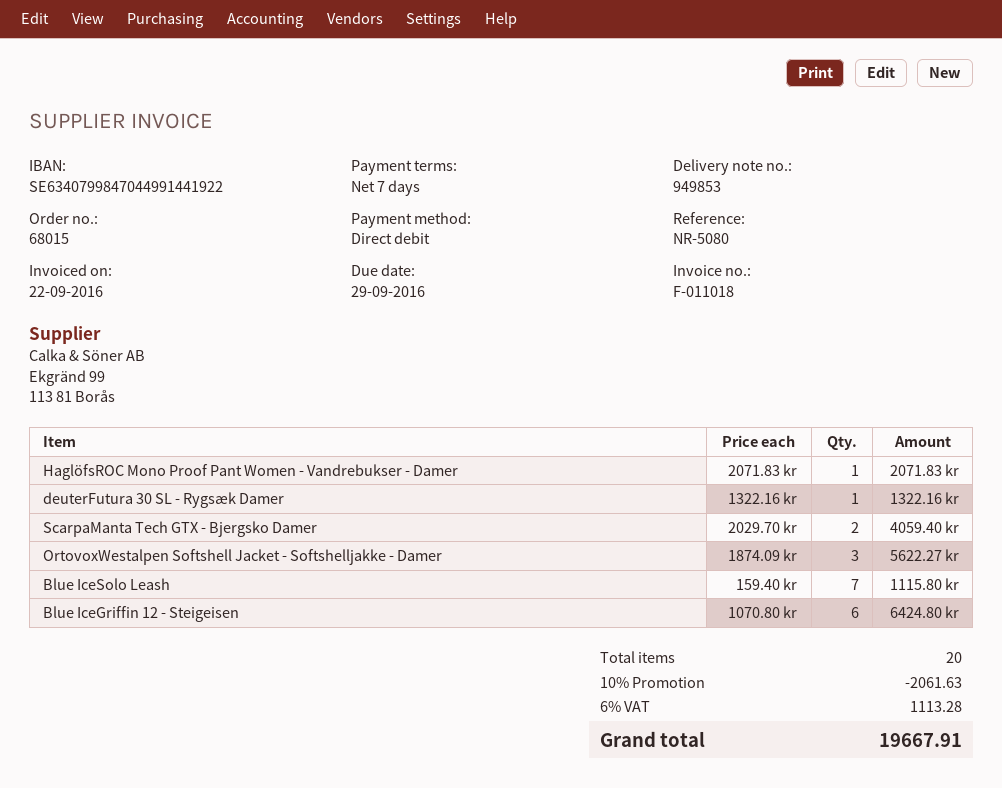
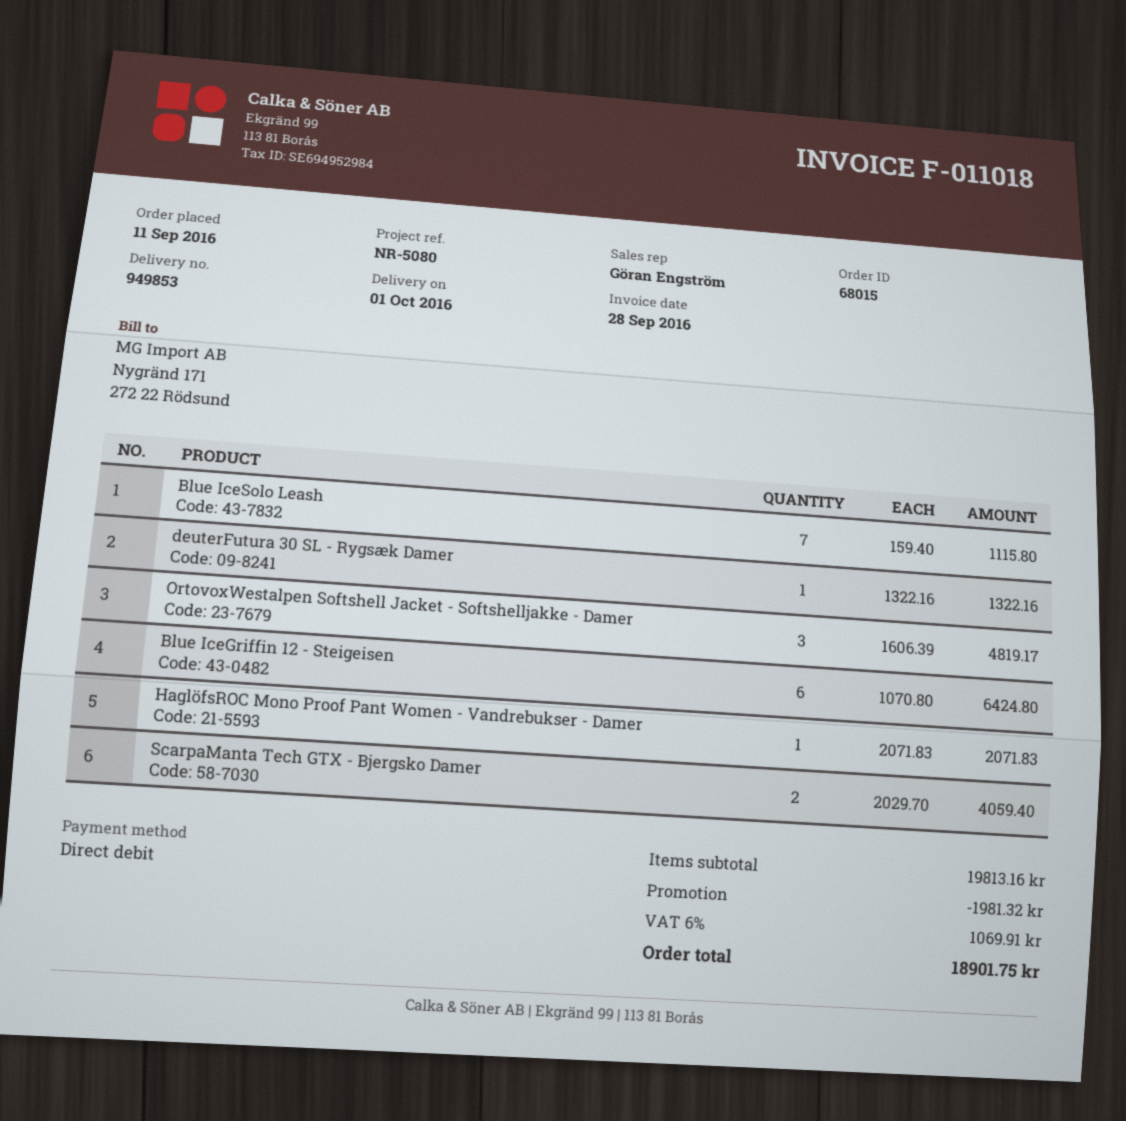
invoice date: 2016-09-22 -> 2016-09-28
OrtovoxWestalpen Softshell Jacket - Softshelljakke - Damer: 3 x 1874.09 = 5622.27 -> 3 x 1606.39 = 4819.17
discount: 2061.63 -> 1981.32
tax: 6% = 1113.28 -> 6% = 1069.91
total: 19667.91 -> 18901.75

